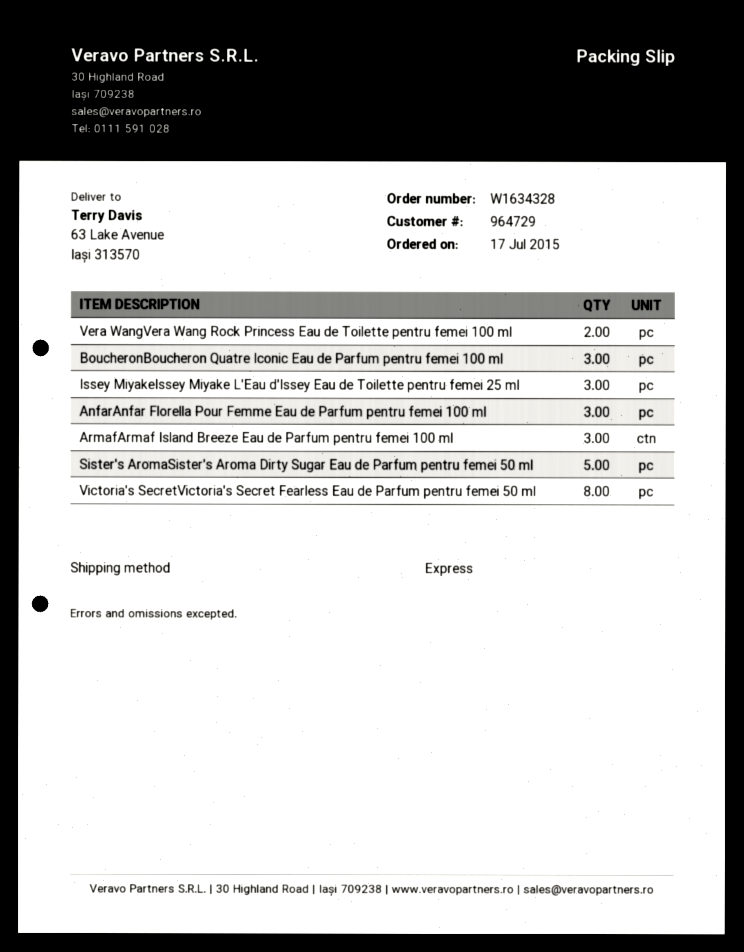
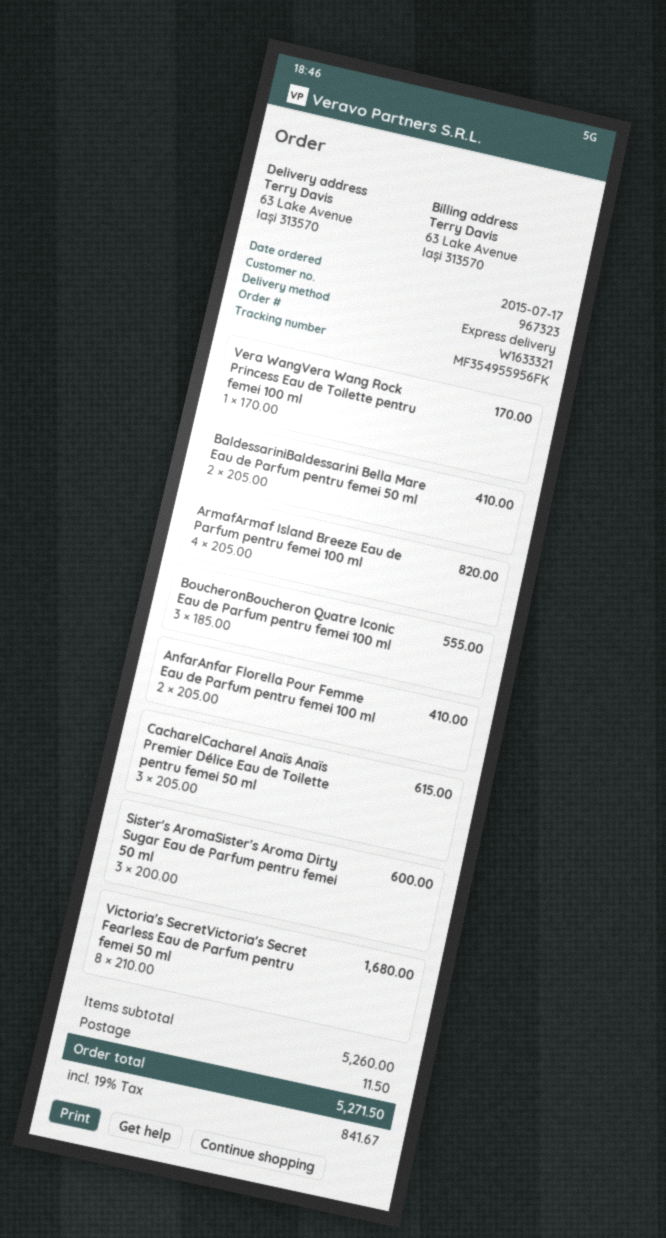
order number: W1634328 -> W1633321
customer number: 964729 -> 967323
Vera WangVera Wang Rock Princess Eau de Toilette pentru femei 100 ml: 2 -> 1
Issey MiyakeIssey Miyake L'Eau d'Issey Eau de Toilette pentru femei 25 ml: 3 -> none
AnfarAnfar Florella Pour Femme Eau de Parfum pentru femei 100 ml: 3 -> 2
ArmafArmaf Island Breeze Eau de Parfum pentru femei 100 ml: 3 -> 4
Sister's AromaSister's Aroma Dirty Sugar Eau de Parfum pentru femei 50 ml: 5 -> 3
BaldessariniBaldessarini Bella Mare Eau de Parfum pentru femei 50 ml: none -> 2
CacharelCacharel Anaïs Anaïs Premier Délice Eau de Toilette pentru femei 50 ml: none -> 3

